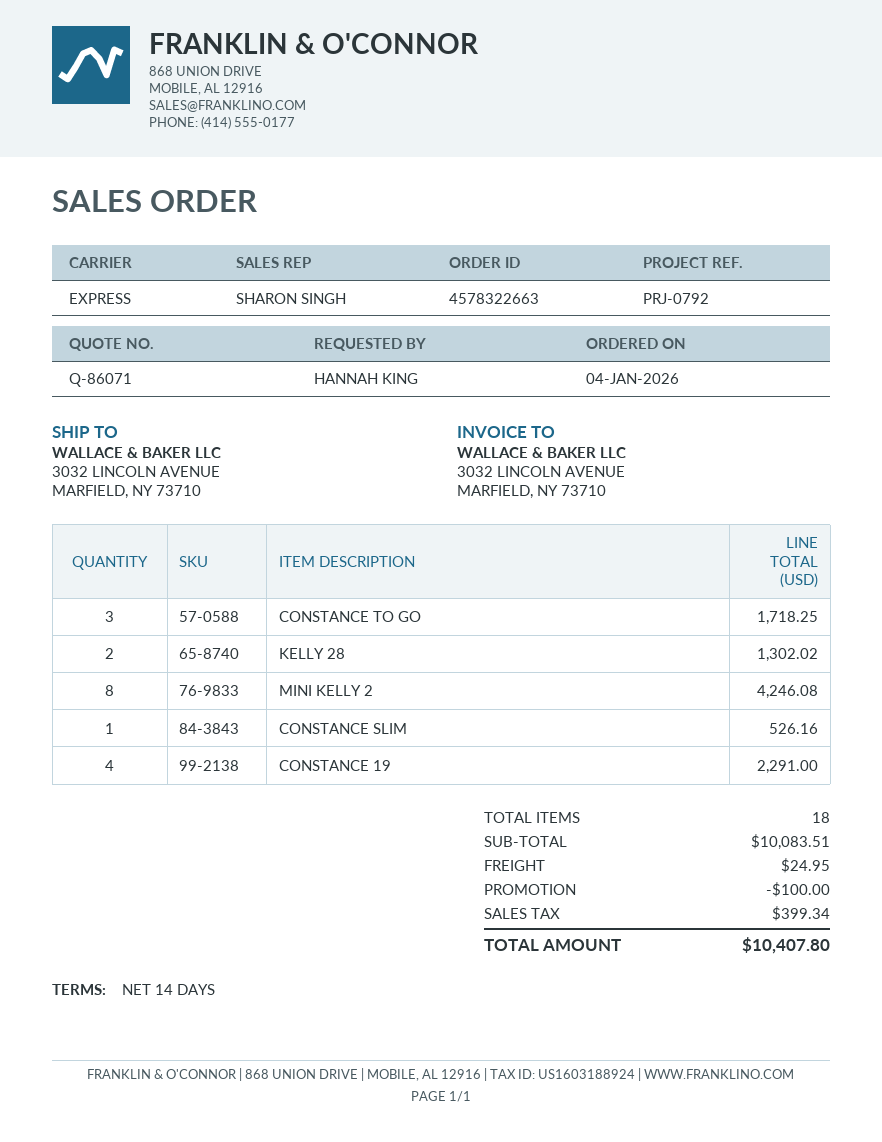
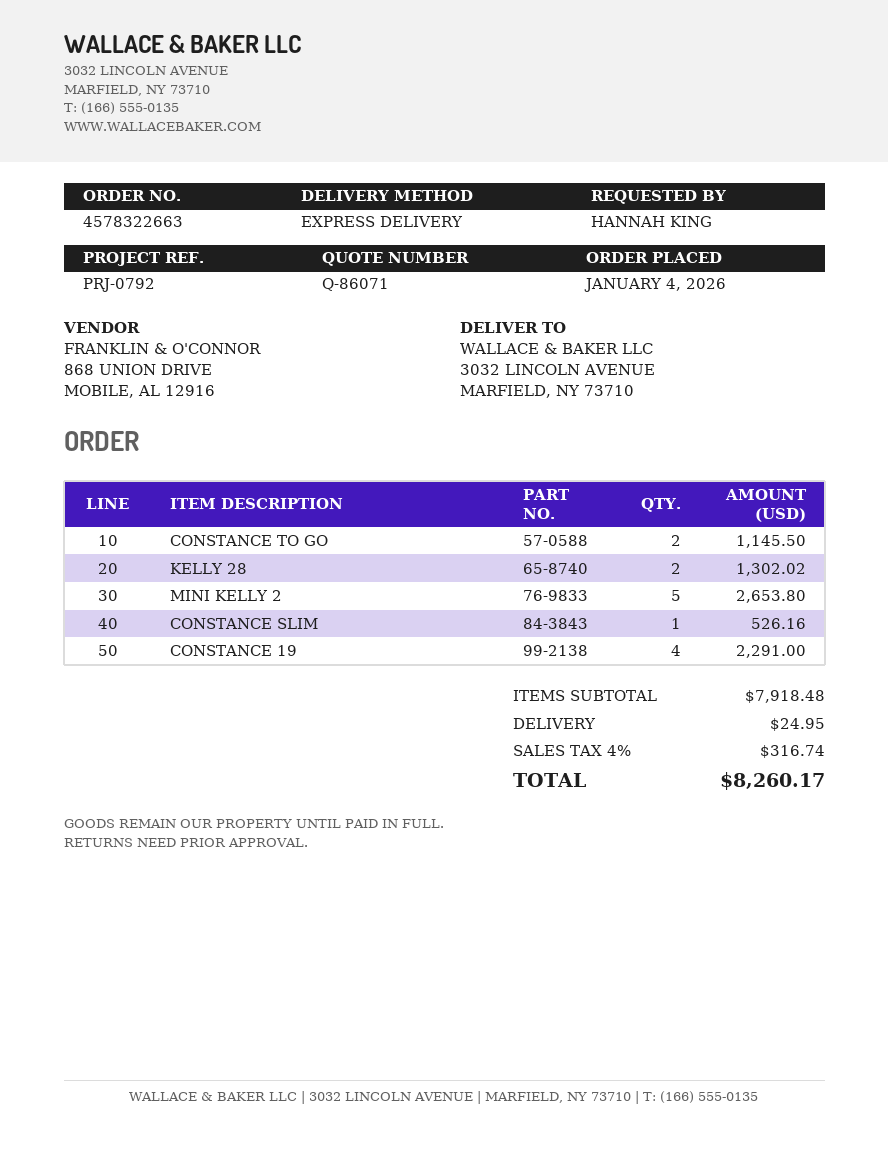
CONSTANCE TO GO: 3 for 1718.25 -> 2 for 1145.50
MINI KELLY 2: 8 for 4246.08 -> 5 for 2653.80
subtotal: 10083.51 -> 7918.48
discount: 100.00 -> none
tax: 399.34 -> 316.74
total: 10407.80 -> 8260.17

